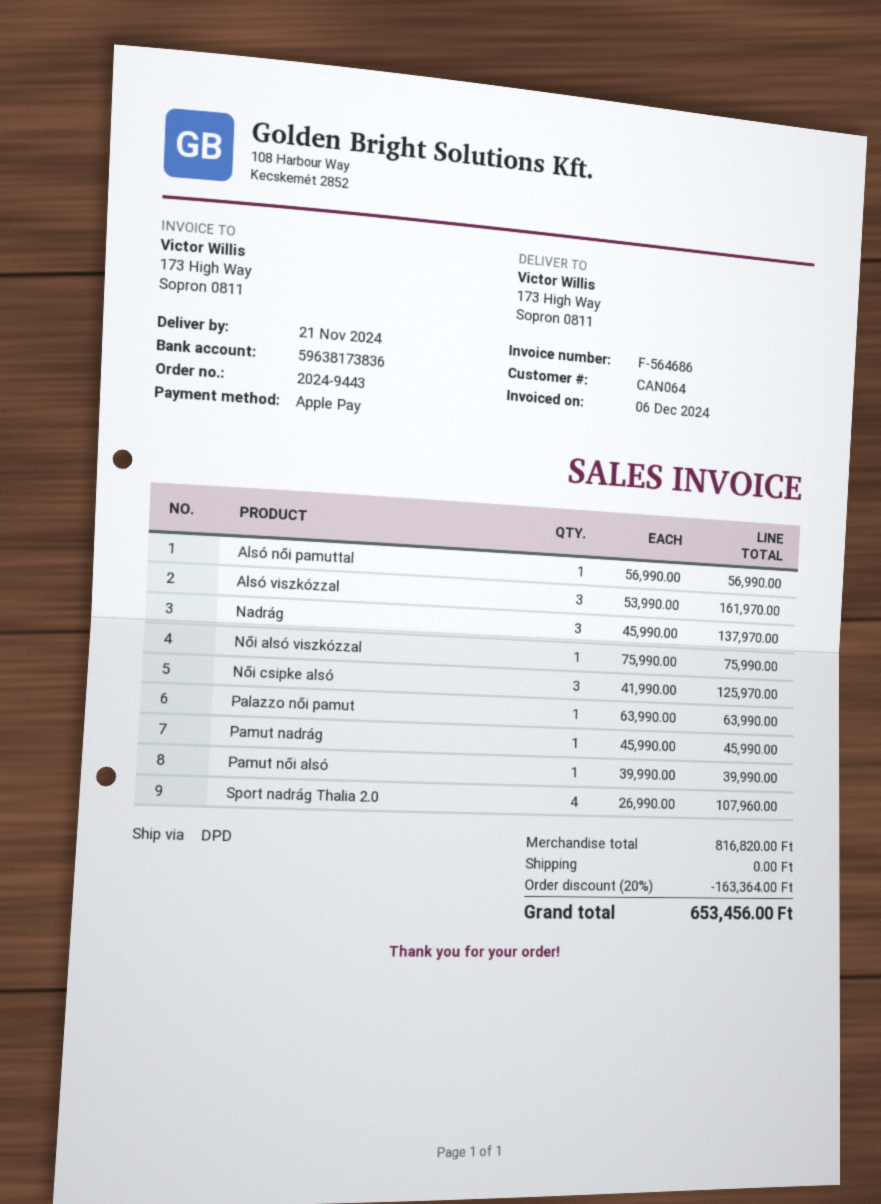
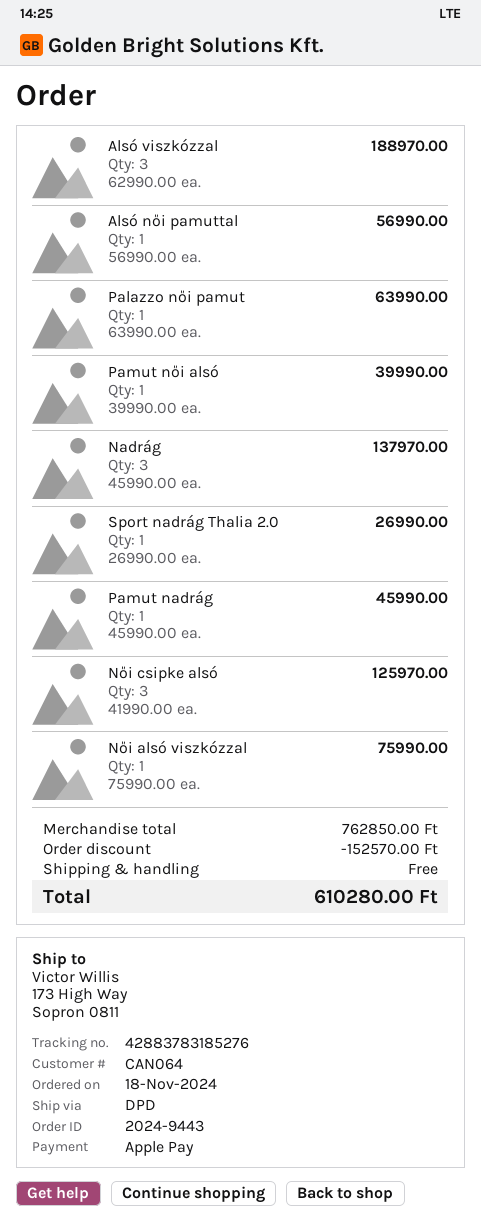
Alsó viszkózzal: 3 x 53990.00 = 161970.00 -> 3 x 62990.00 = 188970.00
Sport nadrág Thalia 2.0: 4 x 26990.00 = 107960.00 -> 1 x 26990.00 = 26990.00
subtotal: 816820.00 -> 762850.00
discount: 163364.00 -> 152570.00
total: 653456.00 -> 610280.00

